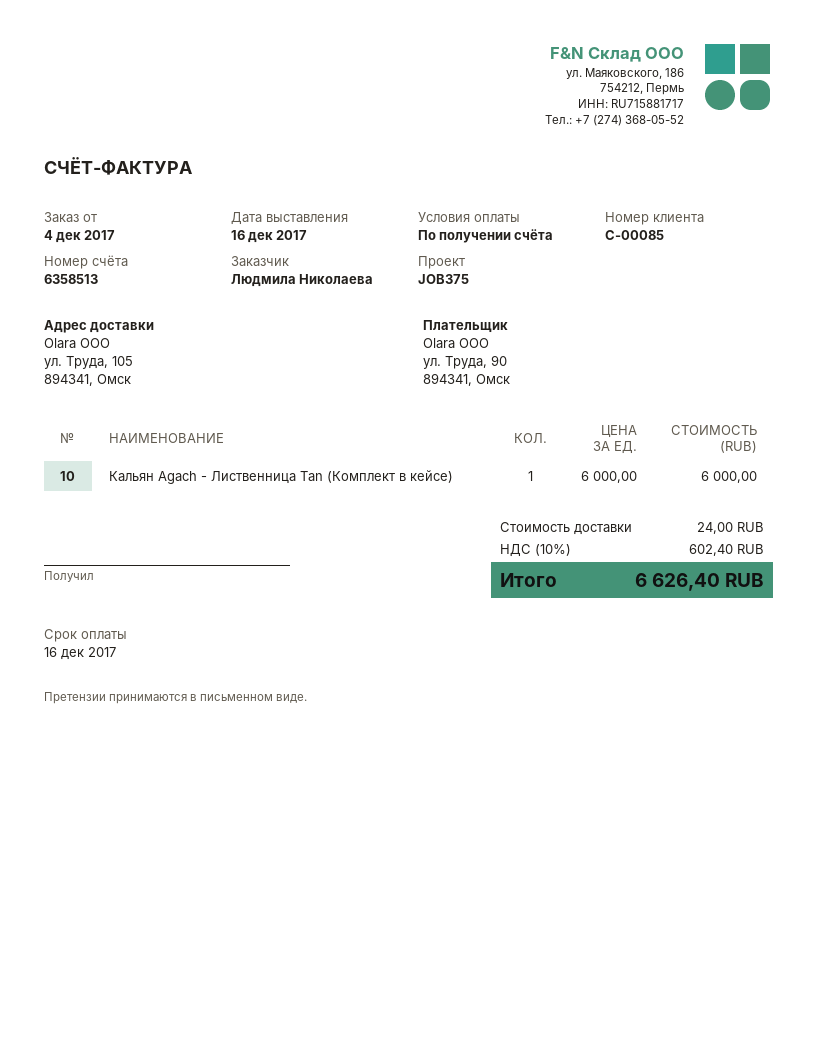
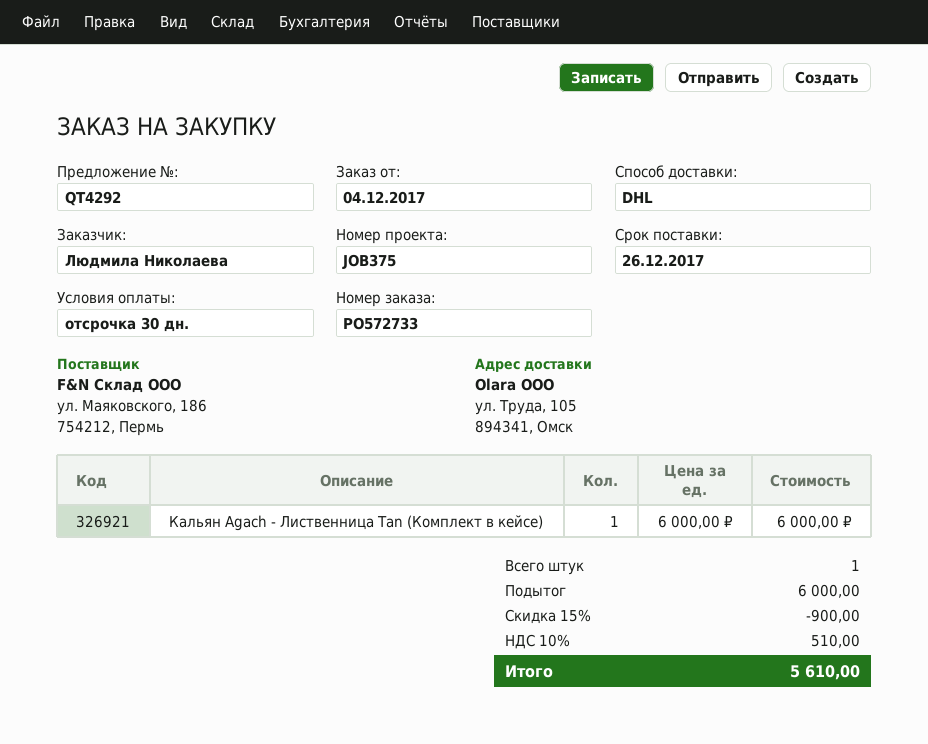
payment terms: on receipt -> 30 days
discount: none -> 15% = 900.00
shipping: 24.00 -> none
tax: 10% = 602.40 -> 10% = 510.00
total: 6626.40 -> 5610.00

